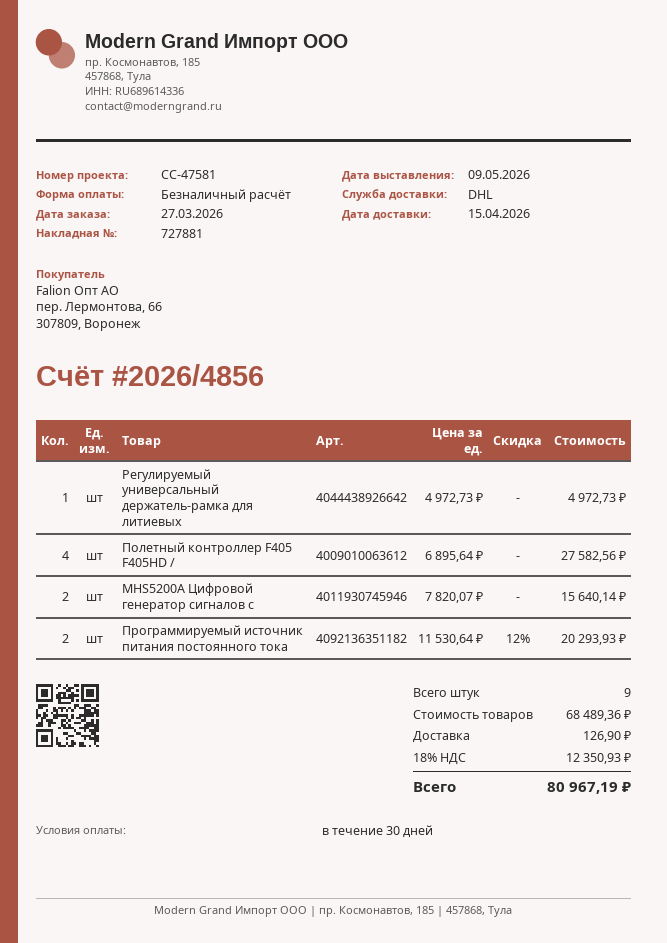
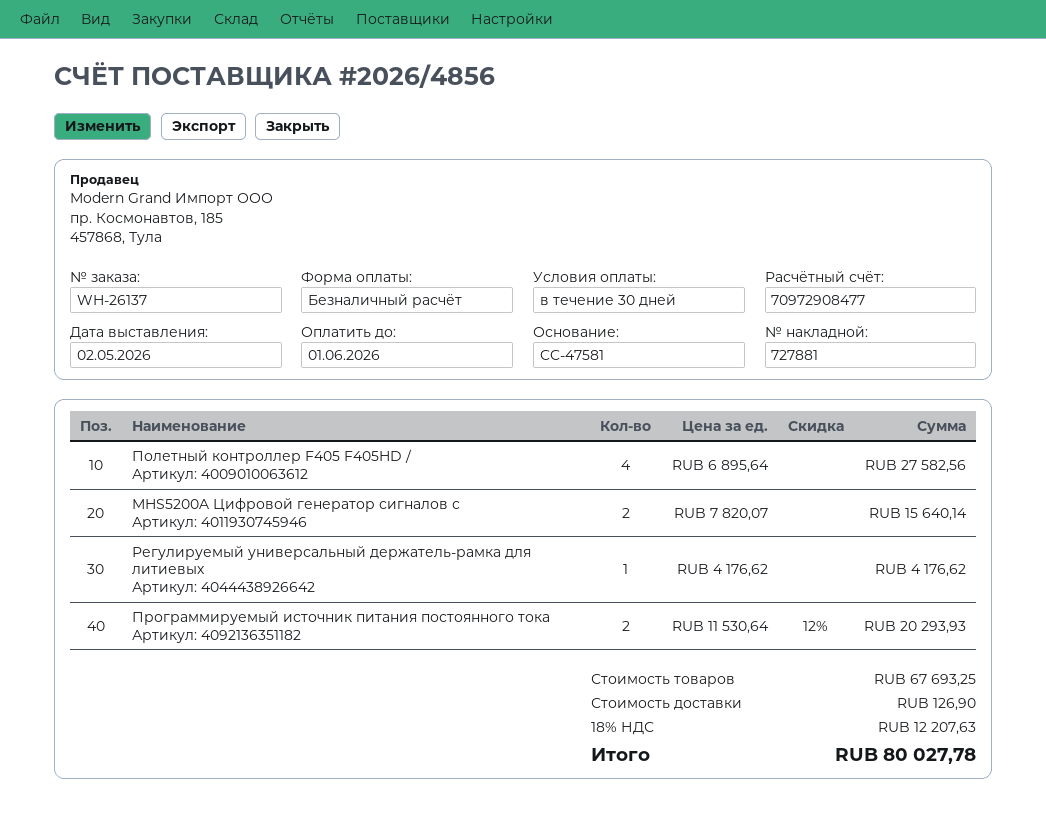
invoice date: 2026-05-09 -> 2026-05-02
Регулируемый универсальный держатель-рамка для литиевых: 1 x 4972.73 = 4972.73 -> 1 x 4176.62 = 4176.62
subtotal: 68489.36 -> 67693.25
tax: 18% = 12350.93 -> 18% = 12207.63
total: 80967.19 -> 80027.78

